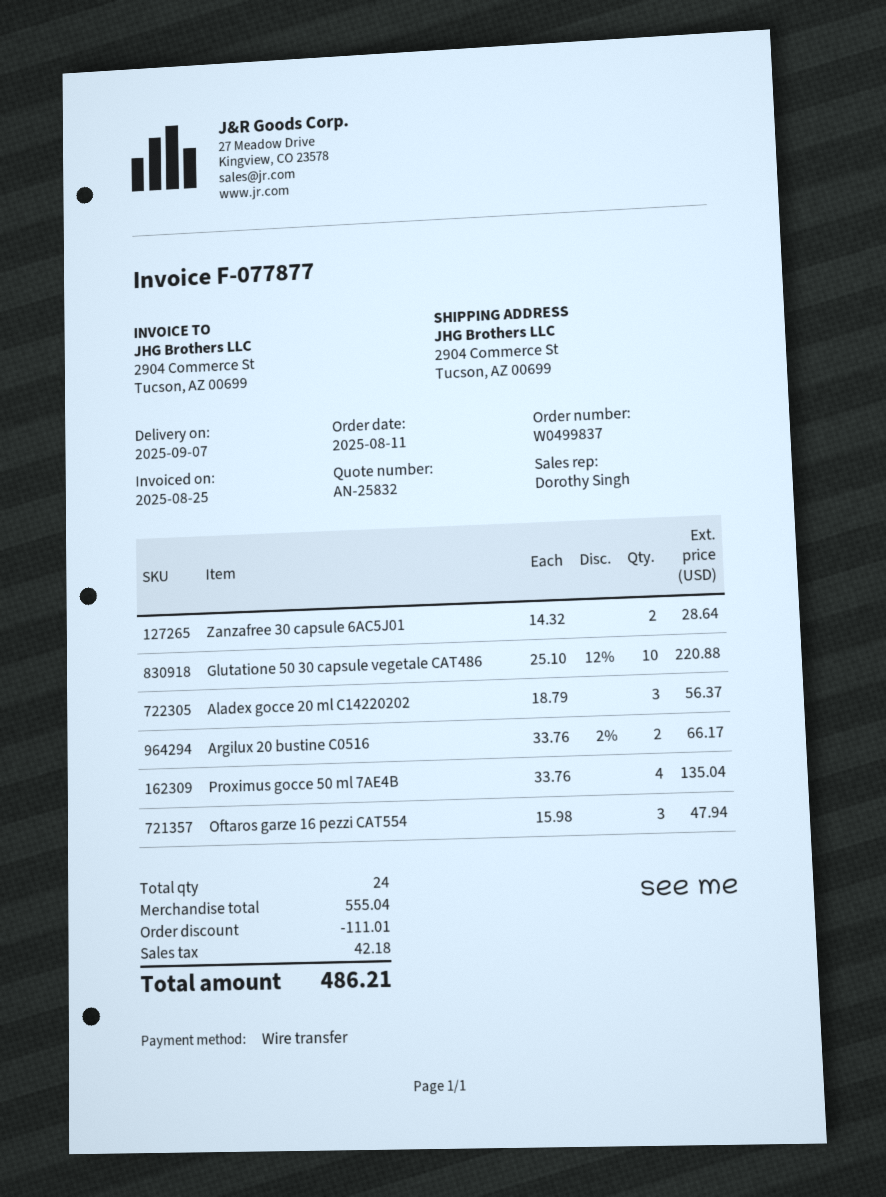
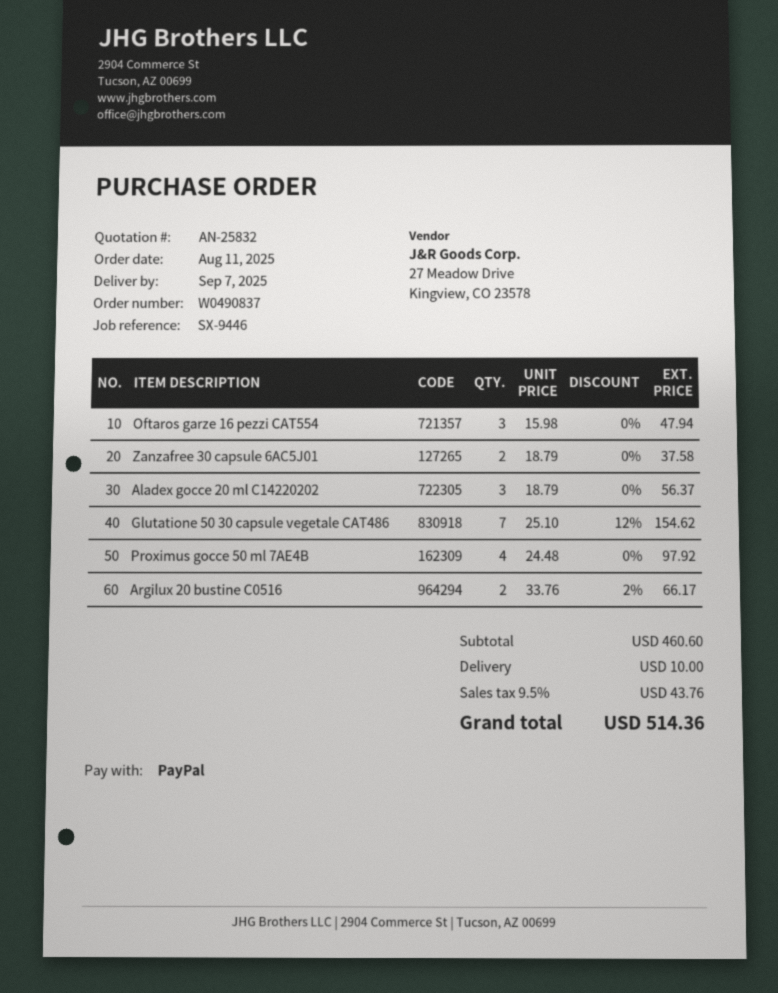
order number: W0499837 -> W0490837
payment method: bank transfer -> PayPal
Zanzafree 30 capsule 6AC5J01: 2 x 14.32 = 28.64 -> 2 x 18.79 = 37.58
Glutatione 50 30 capsule vegetale CAT486: 10 x 25.10 - 12% = 220.88 -> 7 x 25.10 - 12% = 154.62
Proximus gocce 50 ml 7AE4B: 4 x 33.76 = 135.04 -> 4 x 24.48 = 97.92
subtotal: 555.04 -> 460.60
discount: 111.01 -> none
shipping: none -> 10.00
tax: 42.18 -> 43.76
total: 486.21 -> 514.36

